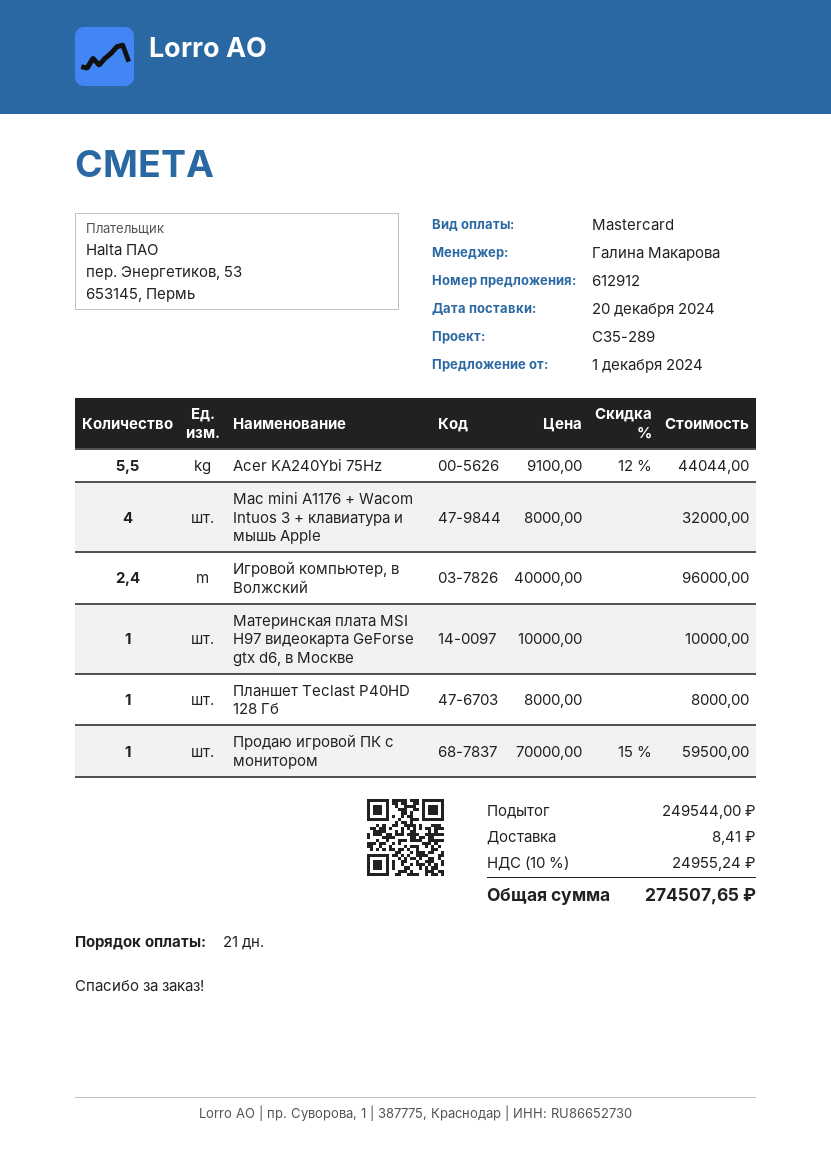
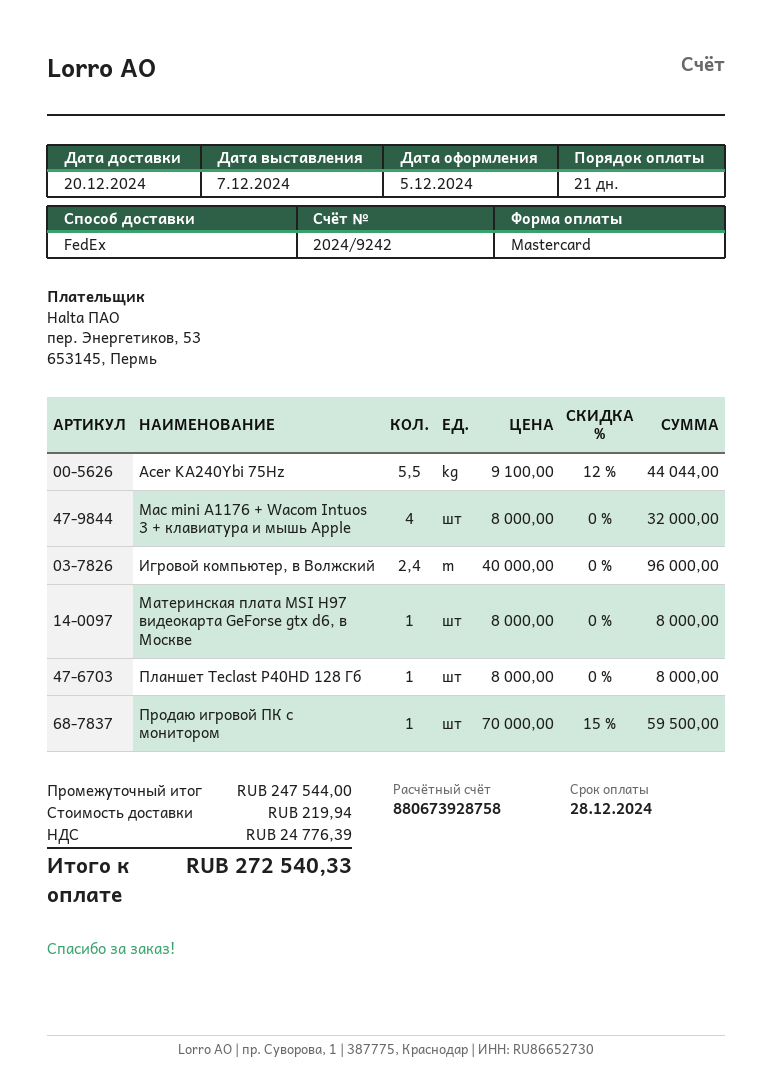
Материнская плата MSI H97 видеокарта GeForse gtx d6, в Москве: 1 x 10000.00 = 10000.00 -> 1 x 8000.00 = 8000.00
subtotal: 249544.00 -> 247544.00
shipping: 8.41 -> 219.94
tax: 24955.24 -> 24776.39
total: 274507.65 -> 272540.33

